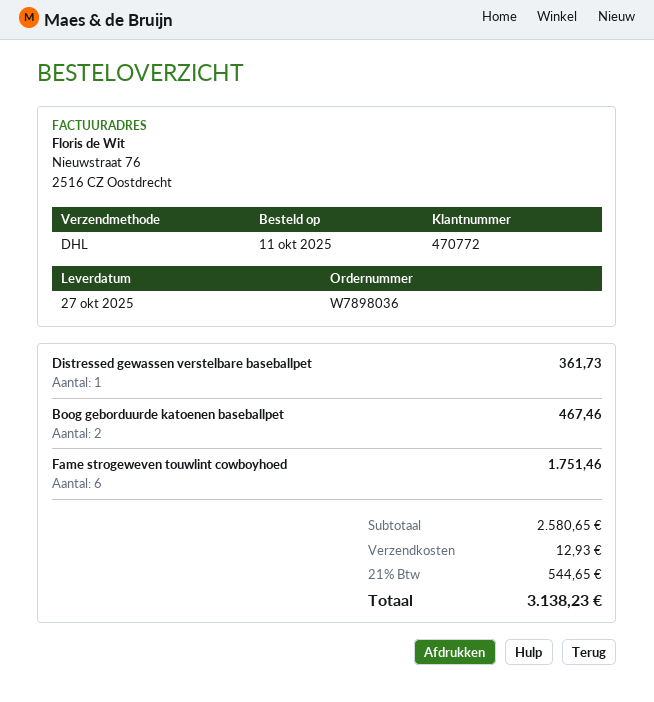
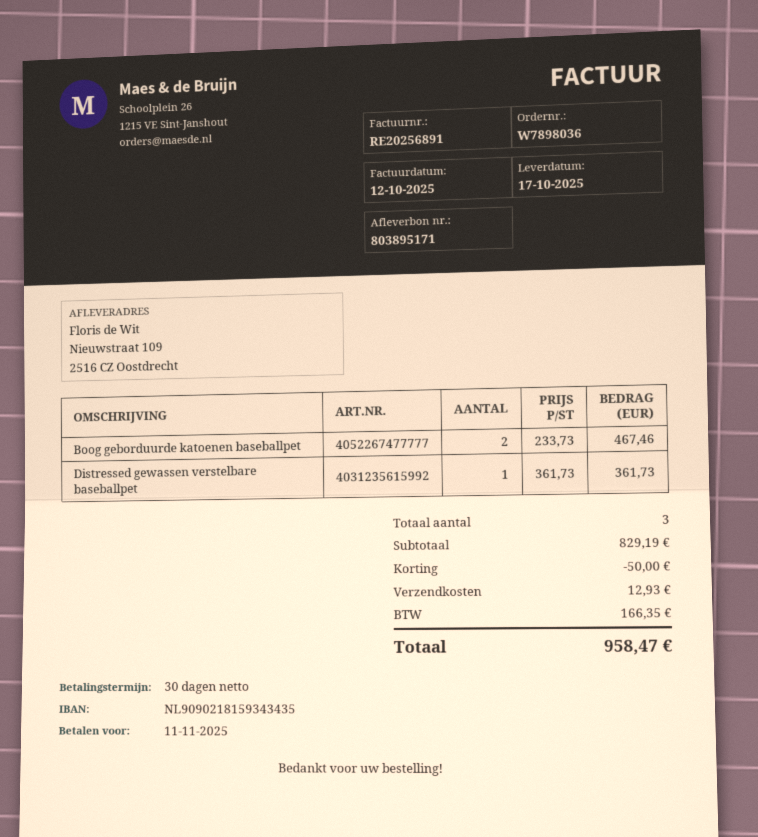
delivery date: 2025-10-27 -> 2025-10-17
Fame strogeweven touwlint cowboyhoed: 6 for 1751.46 -> none
subtotal: 2580.65 -> 829.19
discount: none -> 50.00
tax: 544.65 -> 166.35
total: 3138.23 -> 958.47

